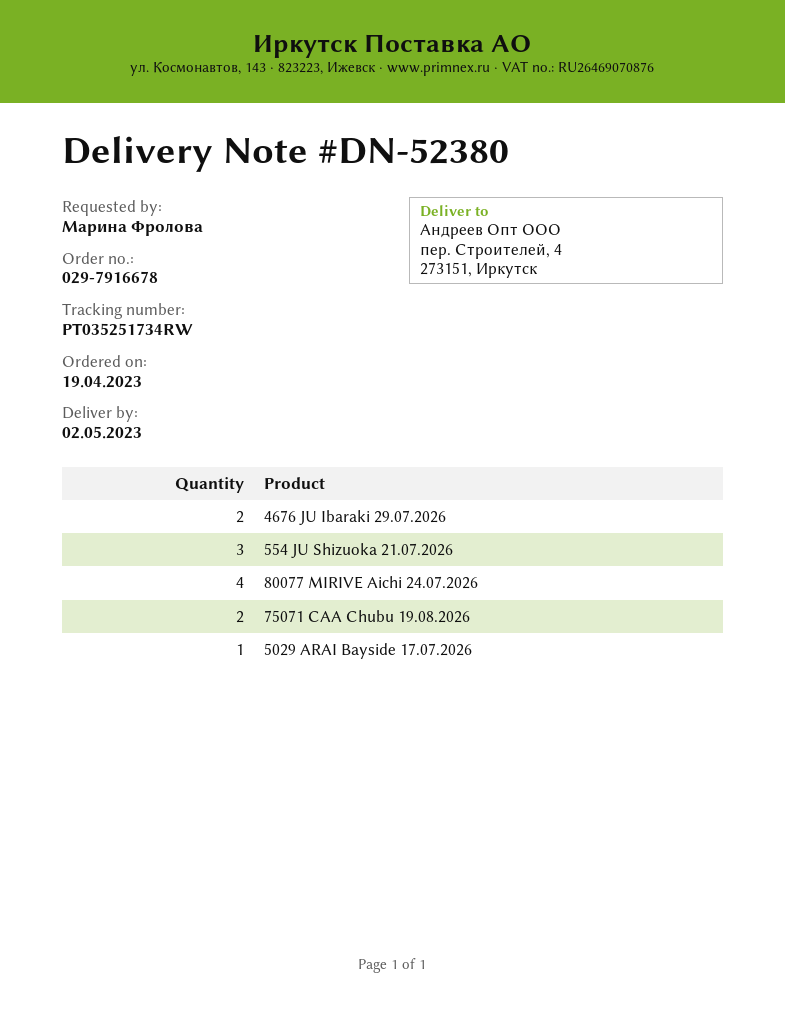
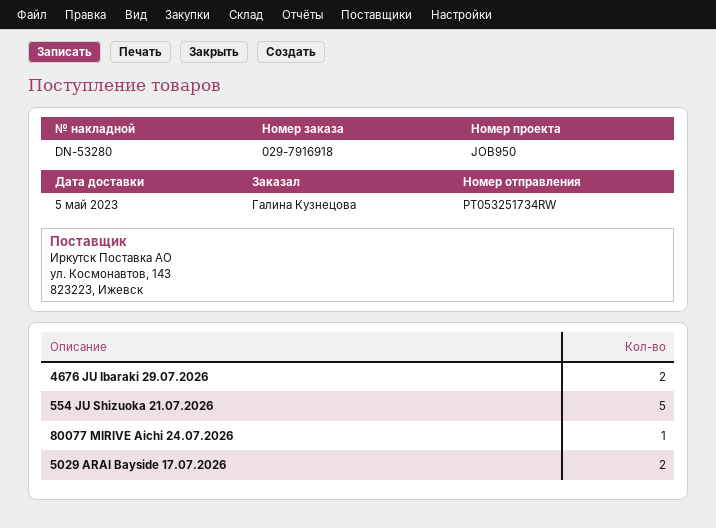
order number: 029-7916678 -> 029-7916918
delivery note number: DN-52380 -> DN-53280
delivery date: 2023-05-02 -> 2023-05-05
ordered by: Марина Фролова -> Галина Кузнецова
tracking number: PT035251734RW -> PT053251734RW
554 JU Shizuoka 21.07.2026: 3 -> 5
80077 MIRIVE Aichi 24.07.2026: 4 -> 1
75071 CAA Chubu 19.08.2026: 2 -> none
5029 ARAI Bayside 17.07.2026: 1 -> 2

